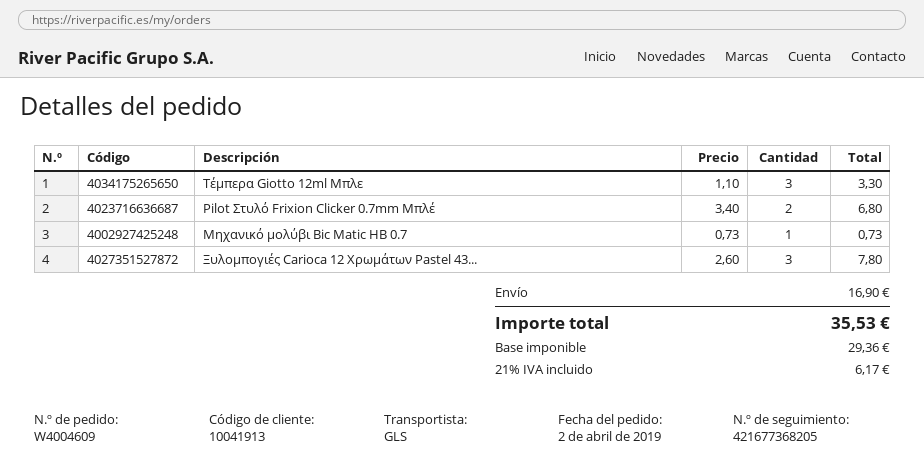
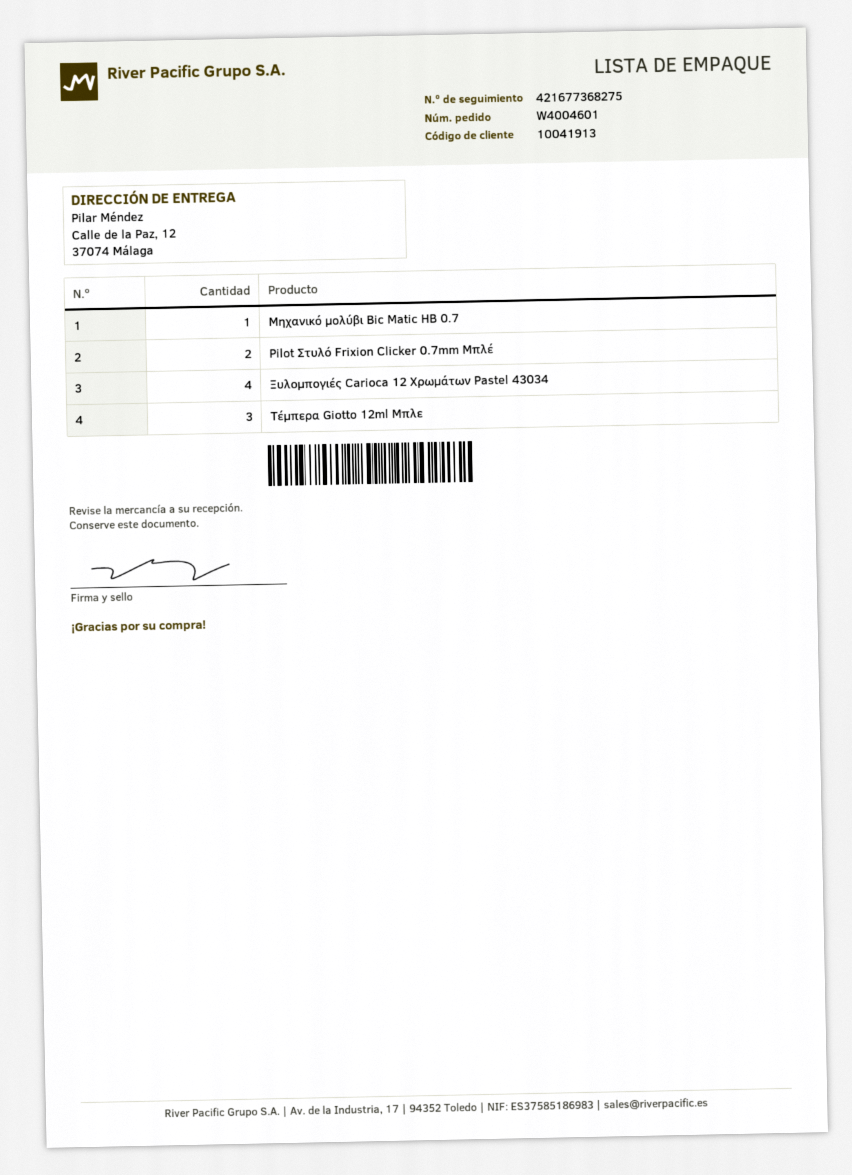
order number: W4004609 -> W4004601
tracking number: 421677368205 -> 421677368275
Ξυλομπογιές Carioca 12 Χρωμάτων Pastel 43...: 3 -> 4

